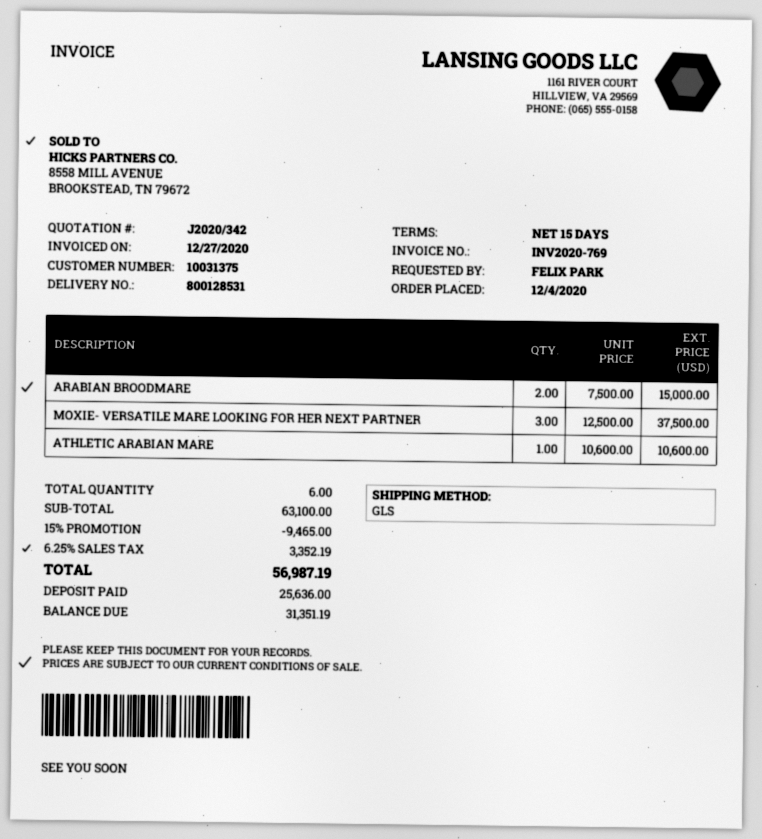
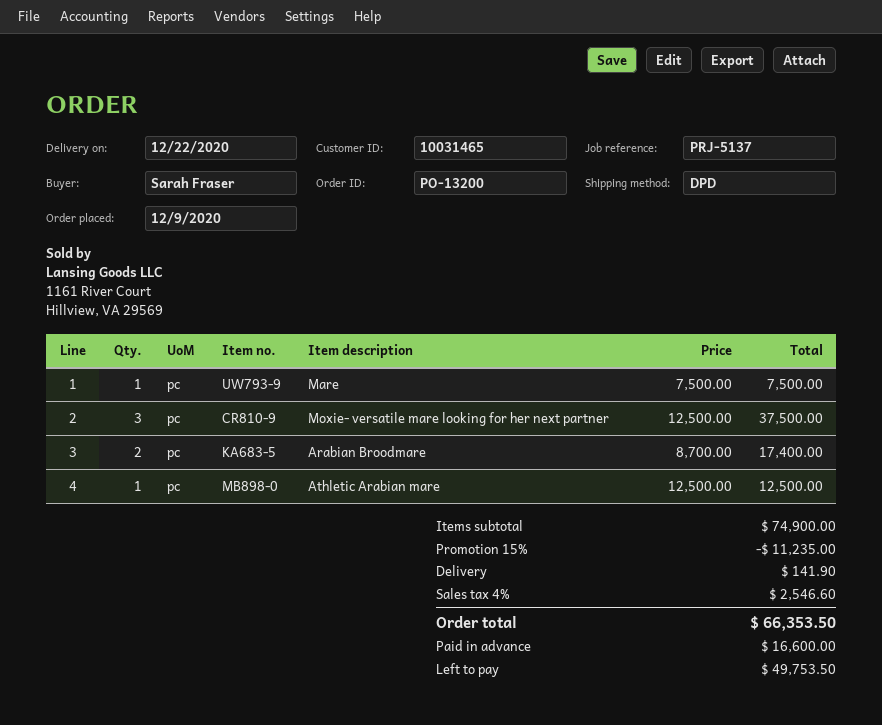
order date: 2020-12-04 -> 2020-12-09
customer number: 10031375 -> 10031465
ordered by: FELIX PARK -> Sarah Fraser
shipping method: GLS -> DPD
ARABIAN BROODMARE: 2 x 7500.00 = 15000.00 -> 2 x 8700.00 = 17400.00
ATHLETIC ARABIAN MARE: 1 x 10600.00 = 10600.00 -> 1 x 12500.00 = 12500.00
Mare: none -> 1 x 7500.00 = 7500.00
subtotal: 63100.00 -> 74900.00
discount: 15% = 9465.00 -> 15% = 11235.00
shipping: none -> 141.90
tax: 6.25% = 3352.19 -> 4% = 2546.60
total: 56987.19 -> 66353.50
deposit: 25636.00 -> 16600.00
balance: 31351.19 -> 49753.50

